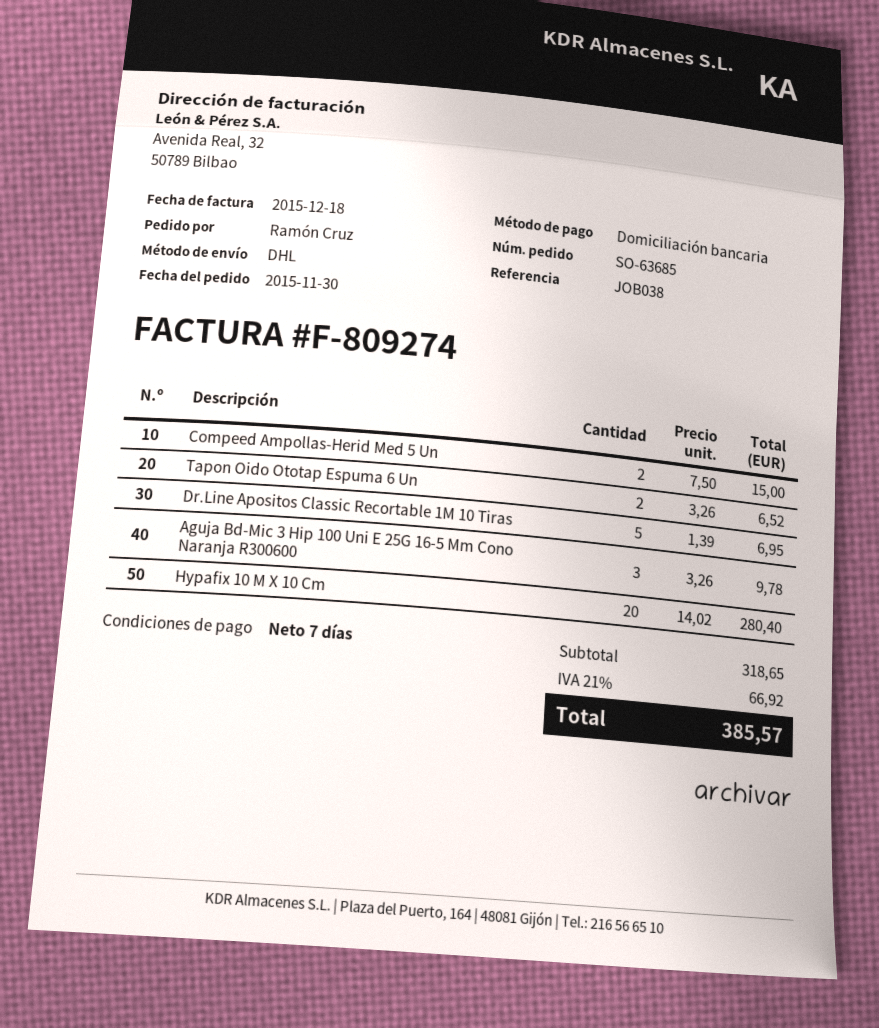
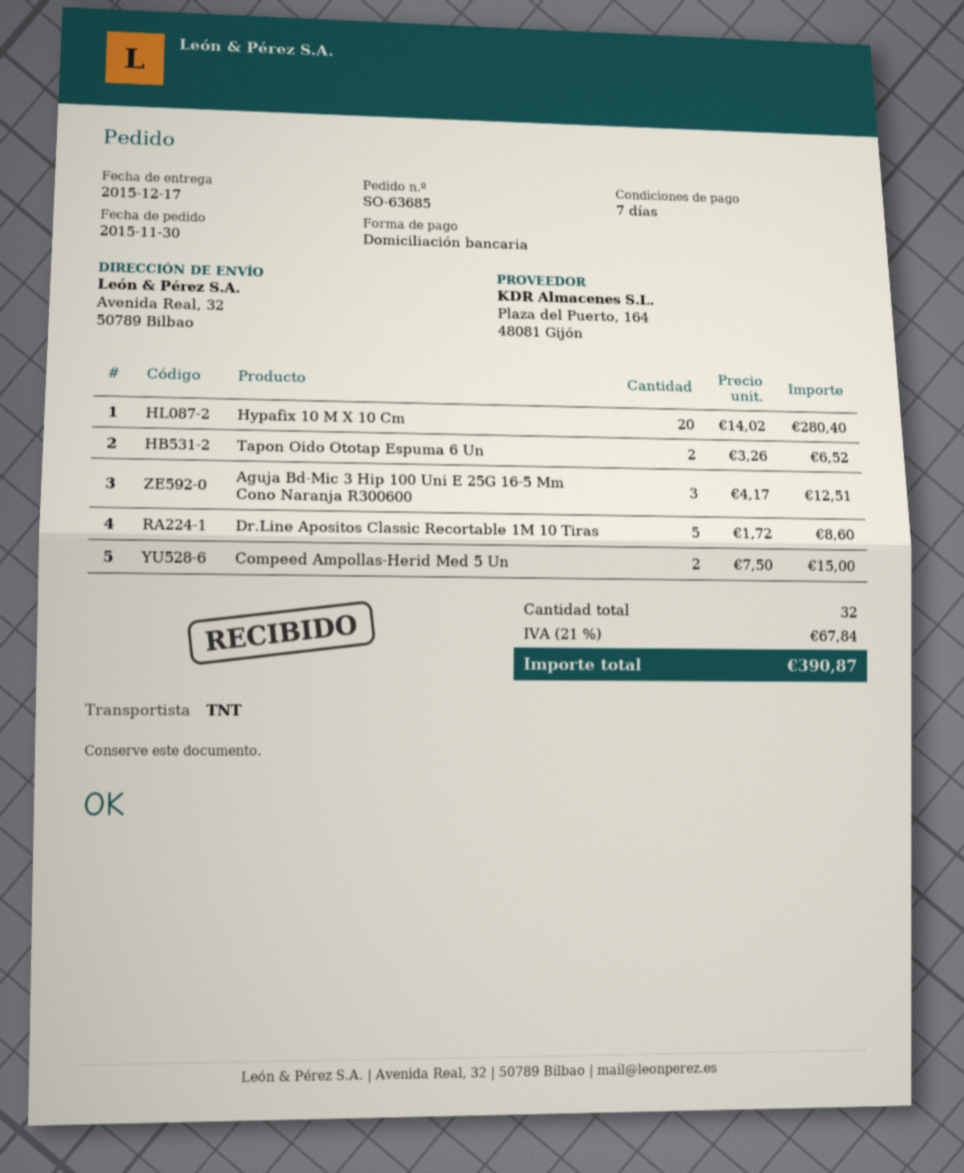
shipping method: DHL -> TNT
Dr.Line Apositos Classic Recortable 1M 10 Tiras: 5 x 1.39 = 6.95 -> 5 x 1.72 = 8.60
Aguja Bd-Mic 3 Hip 100 Uni E 25G 16-5 Mm Cono Naranja R300600: 3 x 3.26 = 9.78 -> 3 x 4.17 = 12.51
tax: 21% = 66.92 -> 21% = 67.84
total: 385.57 -> 390.87

